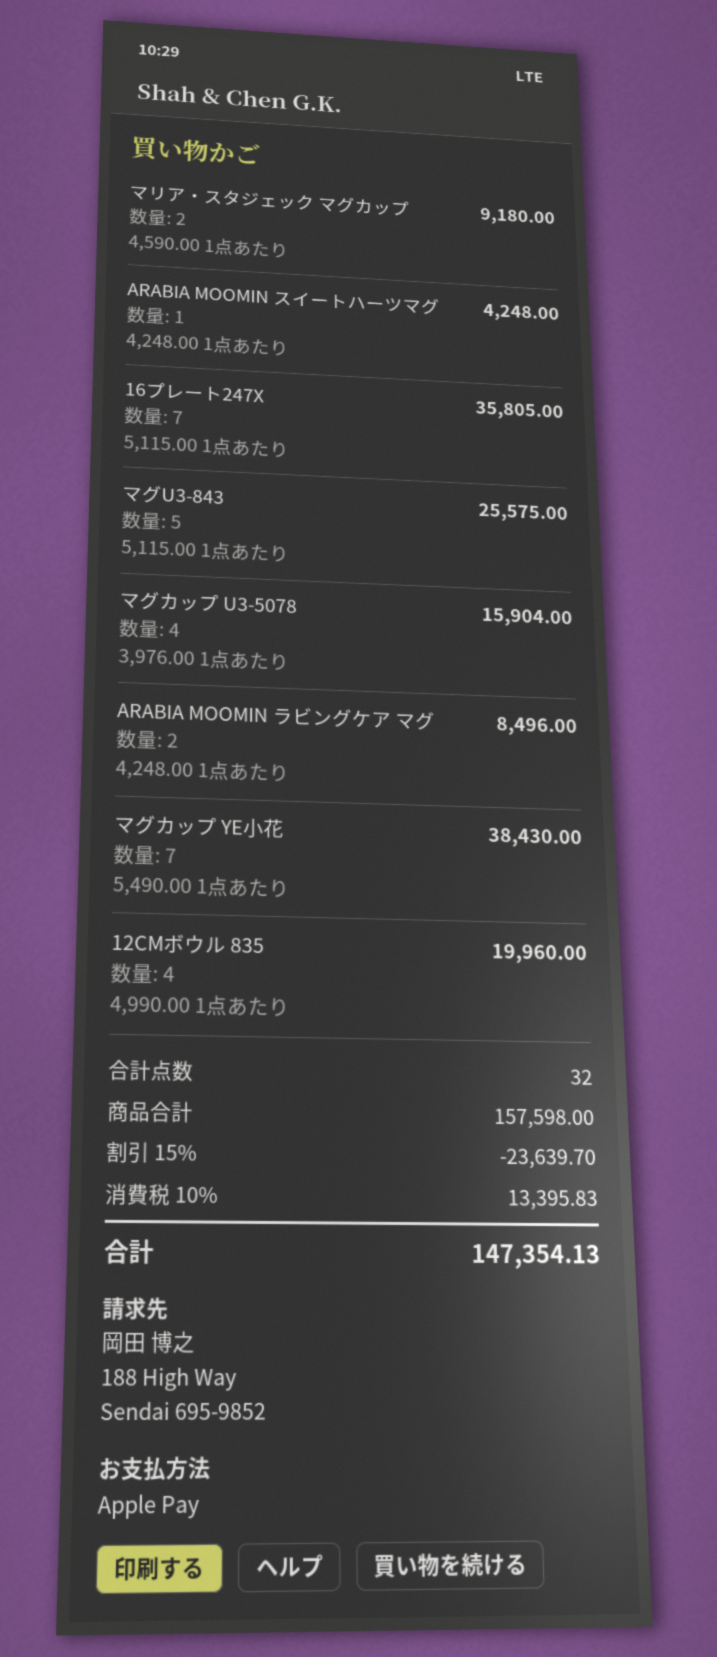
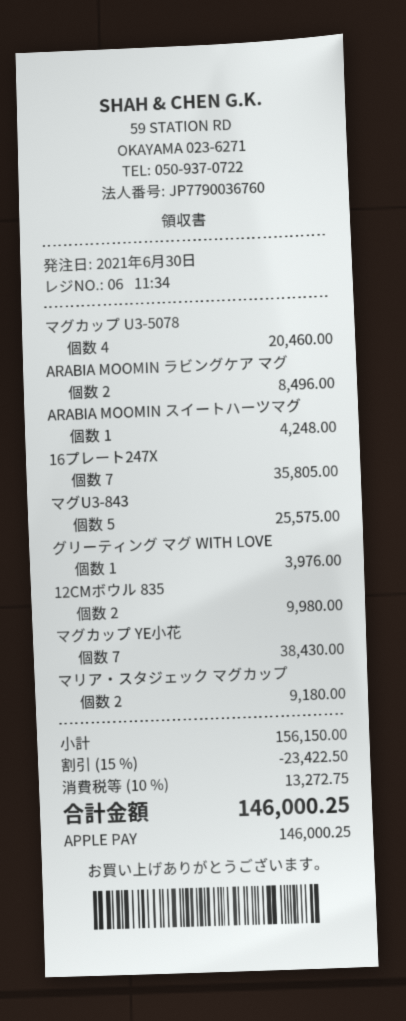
マグカップ U3-5078: 4 for 15904.00 -> 4 for 20460.00
12CMボウル 835: 4 for 19960.00 -> 2 for 9980.00
グリーティング マグ WITH LOVE: none -> 1 for 3976.00
subtotal: 157598.00 -> 156150.00
discount: 15% = 23639.70 -> 15% = 23422.50
tax: 10% = 13395.83 -> 10% = 13272.75
total: 147354.13 -> 146000.25

